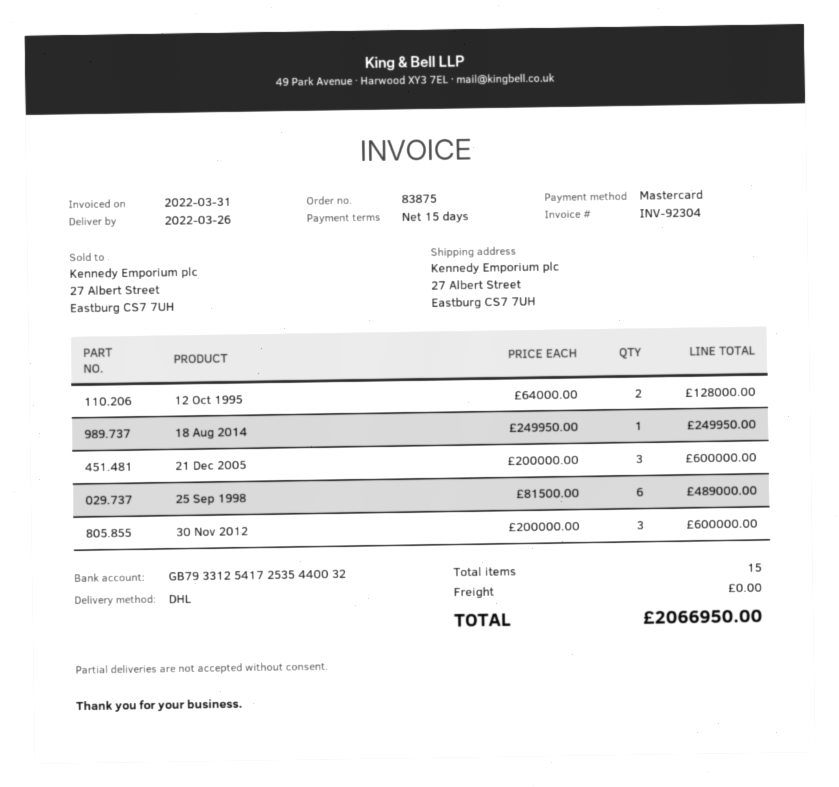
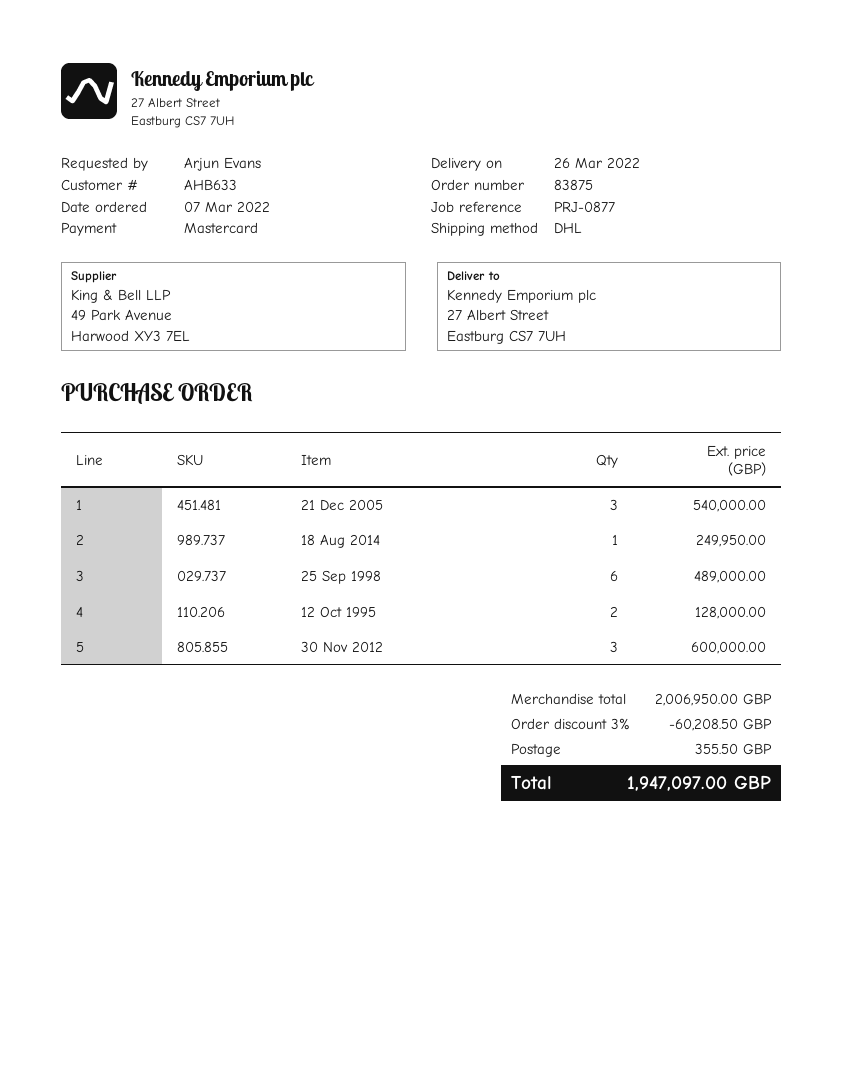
21 Dec 2005: 3 for 600000.00 -> 3 for 540000.00
discount: none -> 3% = 60208.50
shipping: 0.00 -> 355.50
total: 2066950.00 -> 1947097.00

